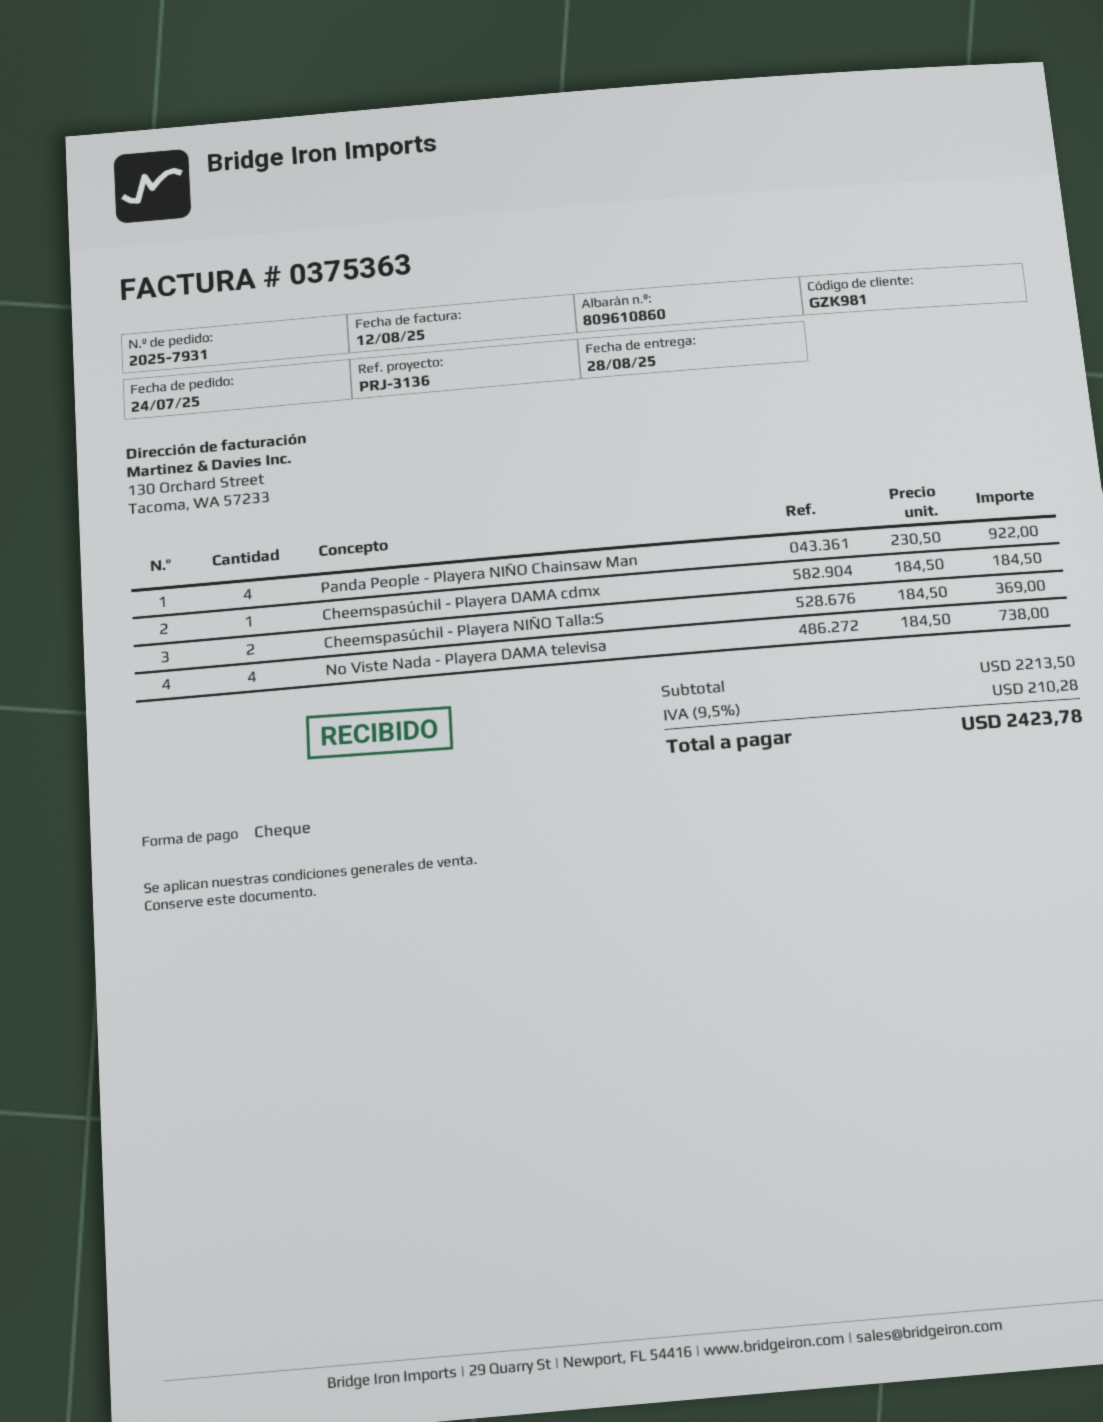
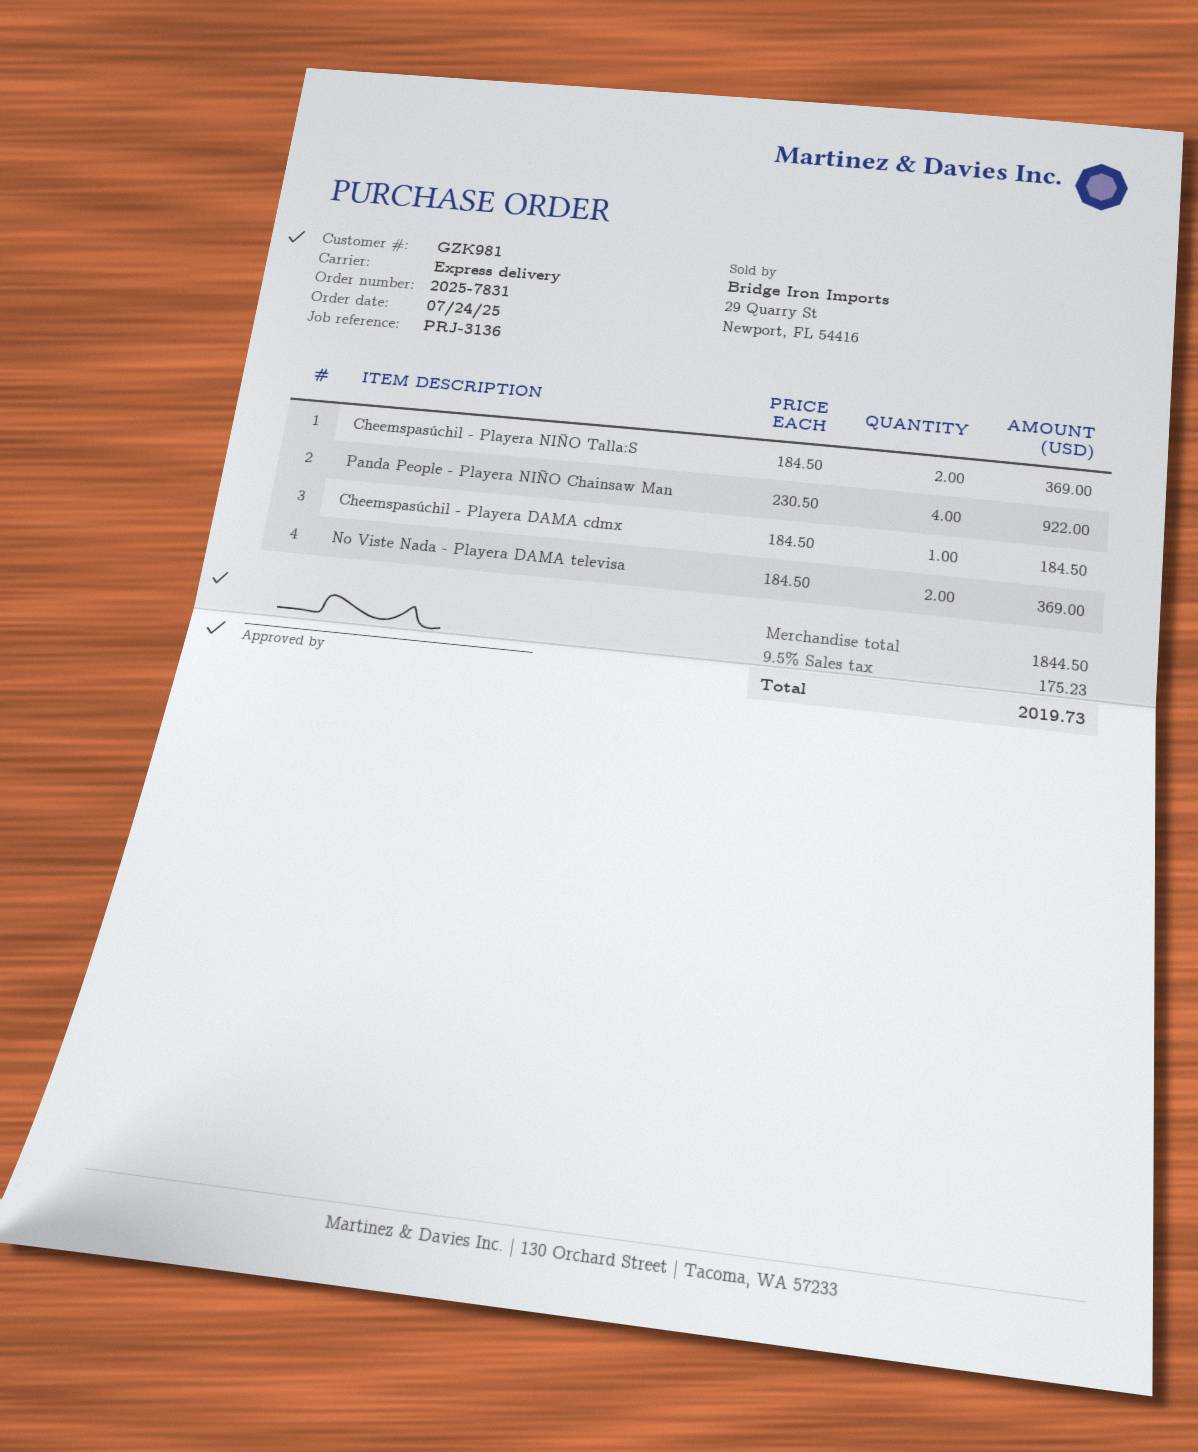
order number: 2025-7931 -> 2025-7831
No Viste Nada - Playera DAMA televisa: 4 x 184.50 = 738.00 -> 2 x 184.50 = 369.00
subtotal: 2213.50 -> 1844.50
tax: 9.5% = 210.28 -> 9.5% = 175.23
total: 2423.78 -> 2019.73

